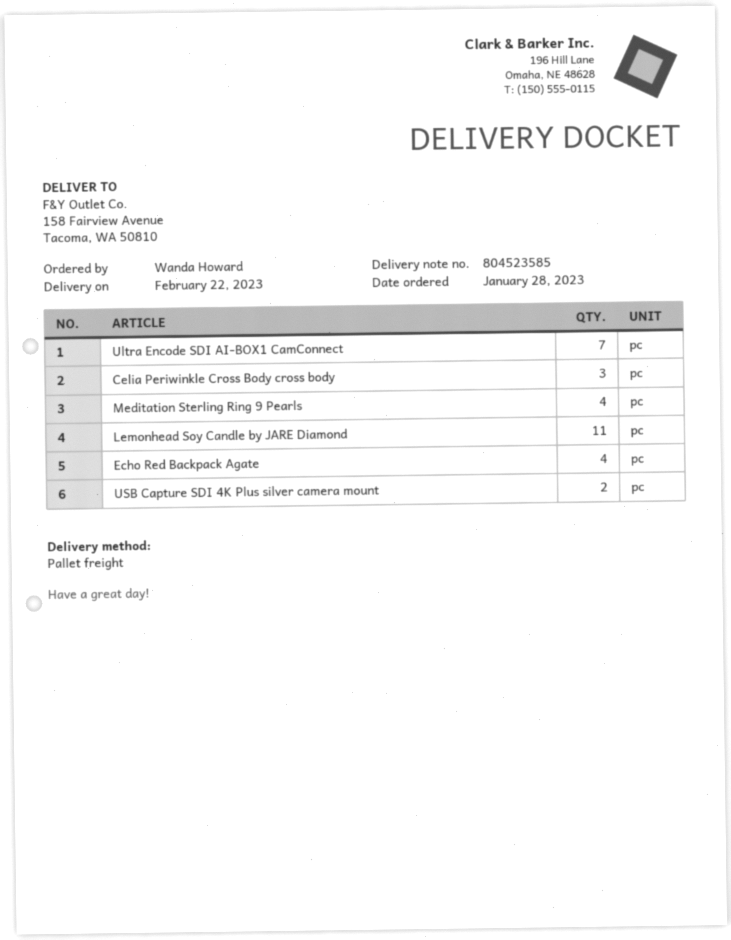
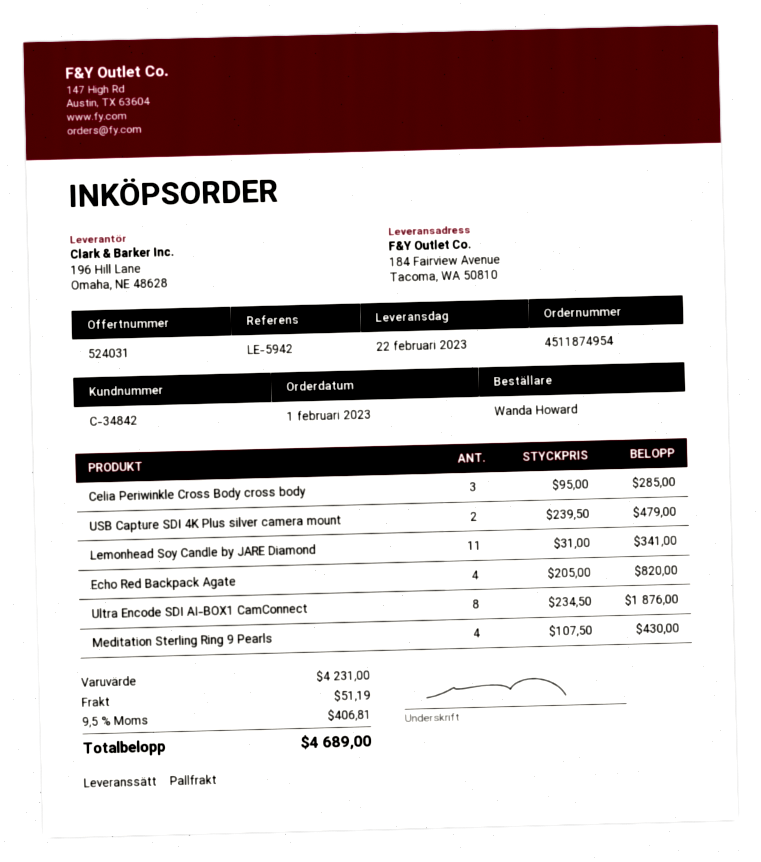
order date: 2023-01-28 -> 2023-02-01
ship to: 158 Fairview Avenue, Tacoma, WA 50810 -> 184 Fairview Avenue, Tacoma, WA 50810
Ultra Encode SDI AI-BOX1 CamConnect: 7 -> 8

